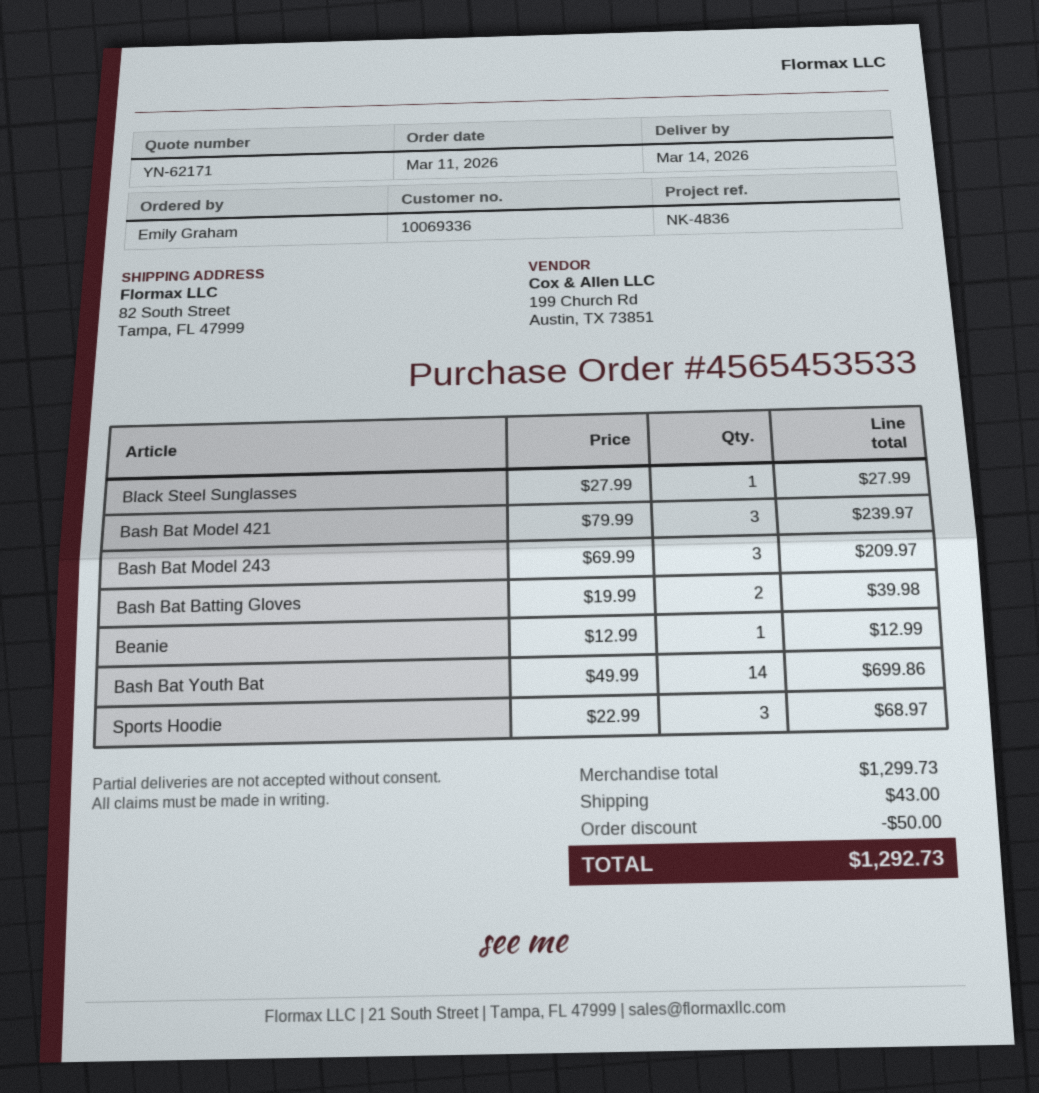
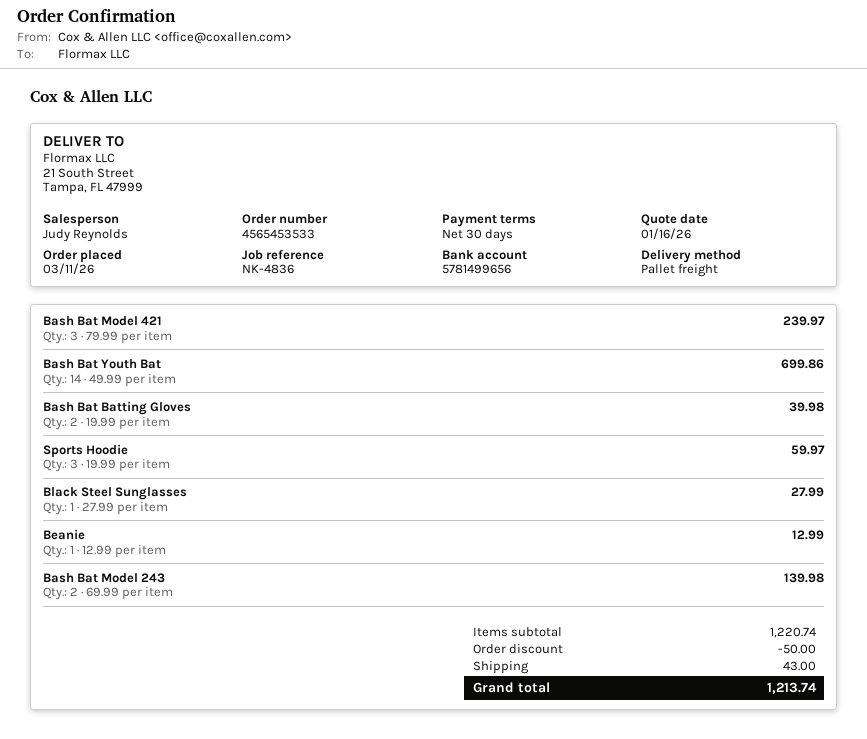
ship to: 82 South Street, Tampa, FL 47999 -> 21 South Street, Tampa, FL 47999
Bash Bat Model 243: 3 x 69.99 = 209.97 -> 2 x 69.99 = 139.98
Sports Hoodie: 3 x 22.99 = 68.97 -> 3 x 19.99 = 59.97
subtotal: 1299.73 -> 1220.74
total: 1292.73 -> 1213.74

